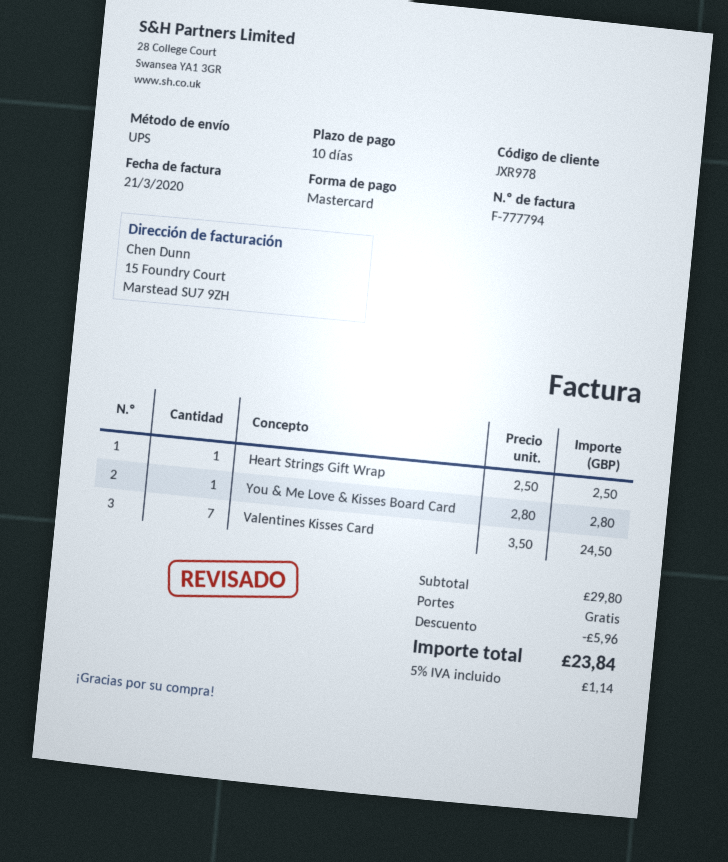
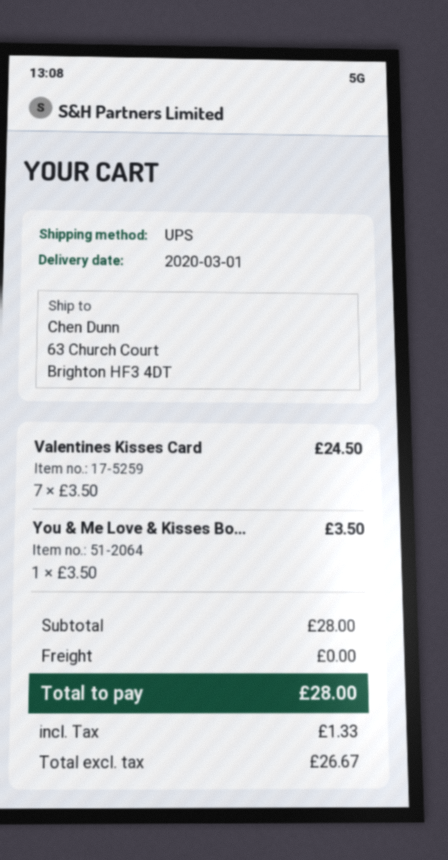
Heart Strings Gift Wrap: 1 x 2.50 = 2.50 -> none
You & Me Love & Kisses Board Card: 1 x 2.80 = 2.80 -> 1 x 3.50 = 3.50
subtotal: 29.80 -> 28.00
discount: 5.96 -> none
tax: 1.14 -> 1.33
total: 23.84 -> 28.00

